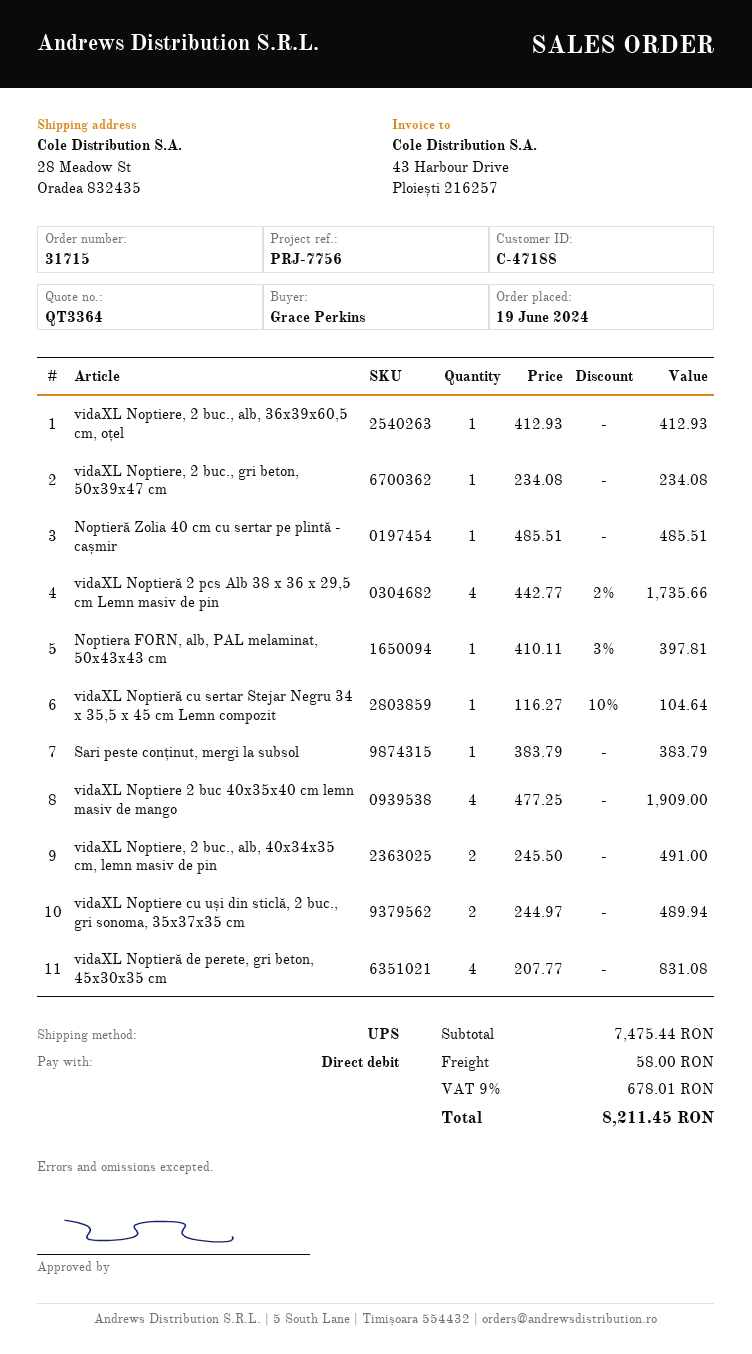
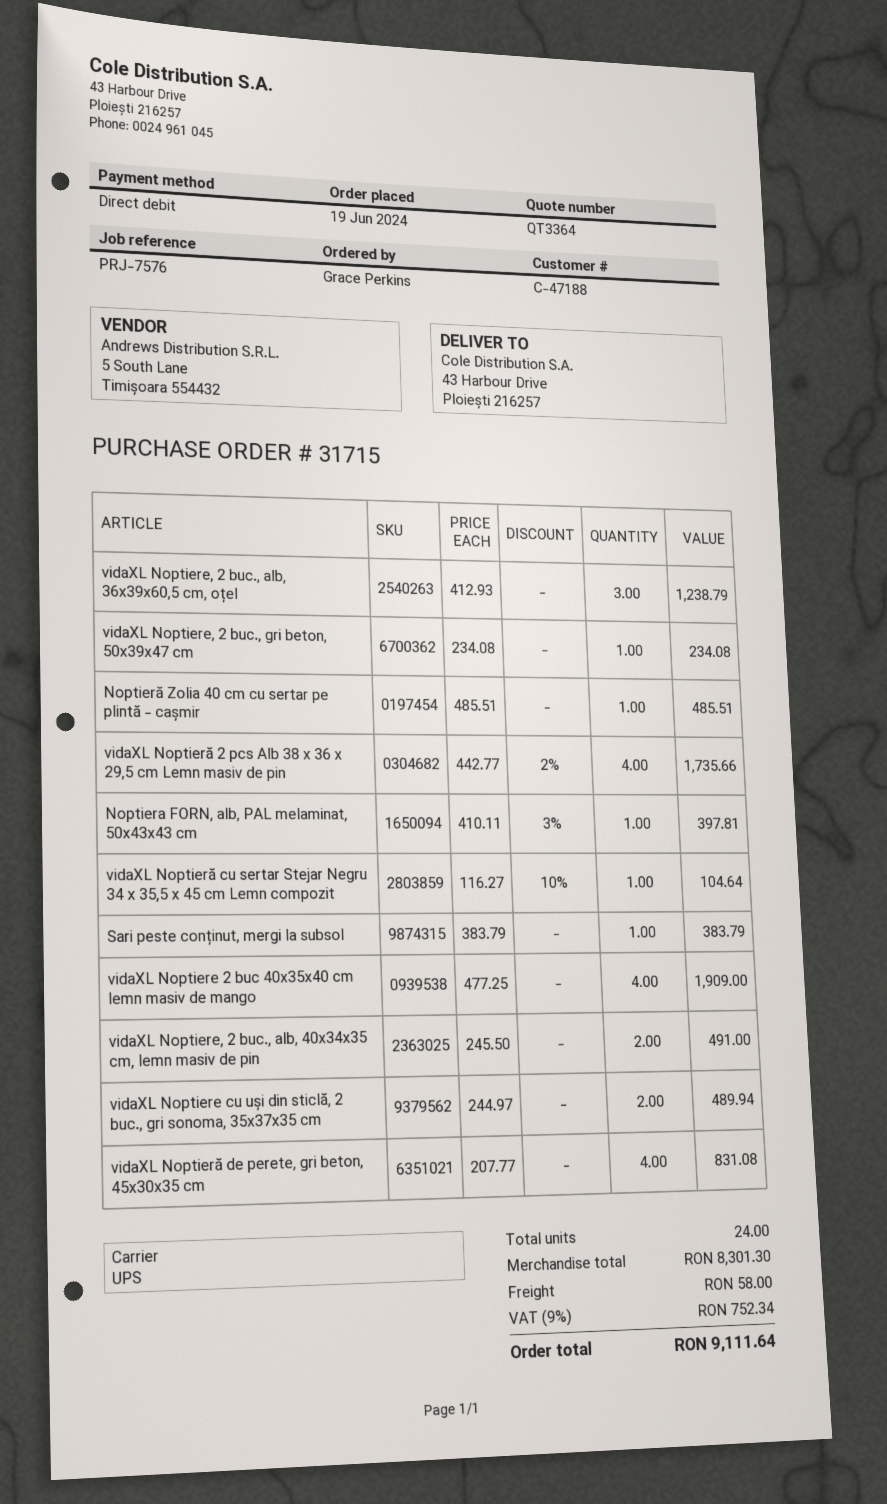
reference: PRJ-7756 -> PRJ-7576
ship to: 28 Meadow St, Oradea 832435 -> 43 Harbour Drive, Ploiești 216257
vidaXL Noptiere, 2 buc., alb, 36x39x60,5 cm, oțel: 1 x 412.93 = 412.93 -> 3 x 412.93 = 1238.79
subtotal: 7475.44 -> 8301.30
tax: 9% = 678.01 -> 9% = 752.34
total: 8211.45 -> 9111.64

